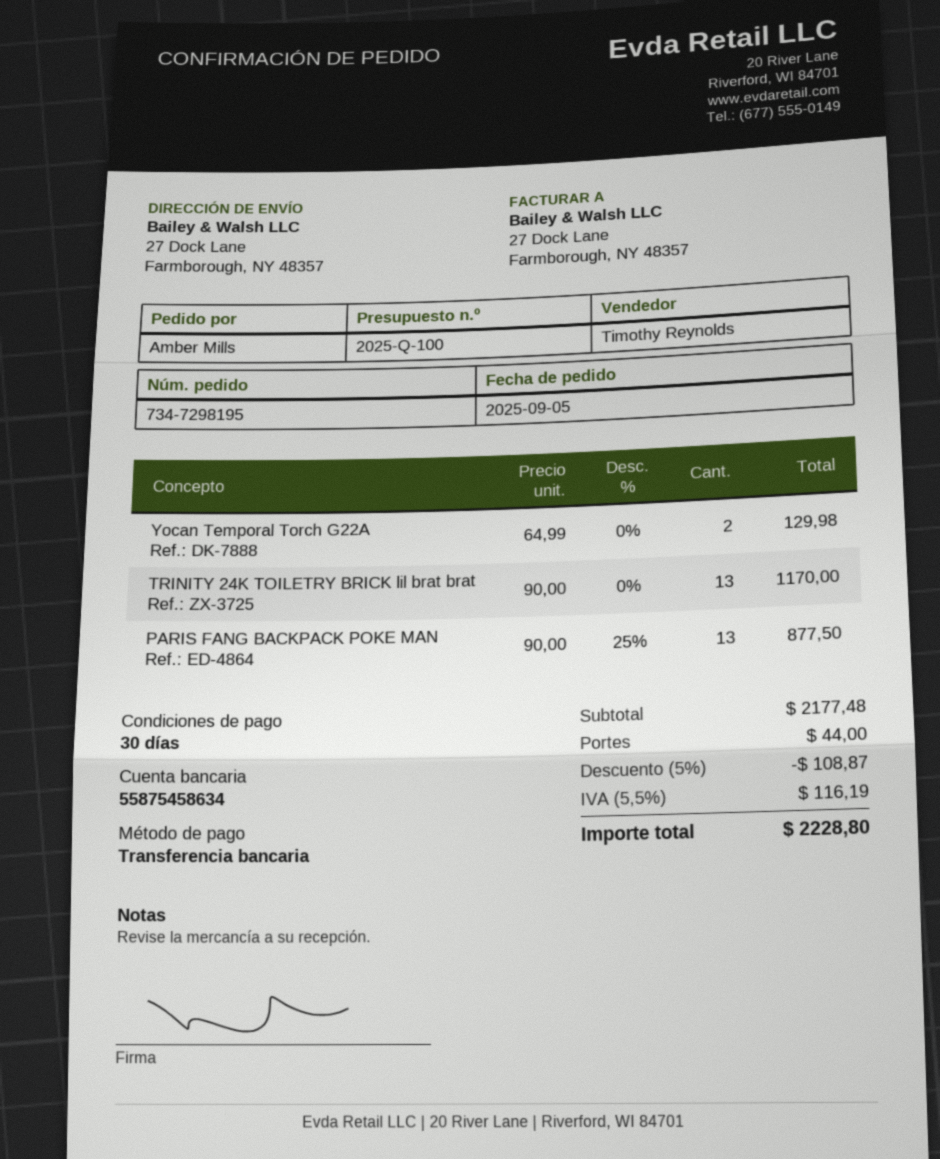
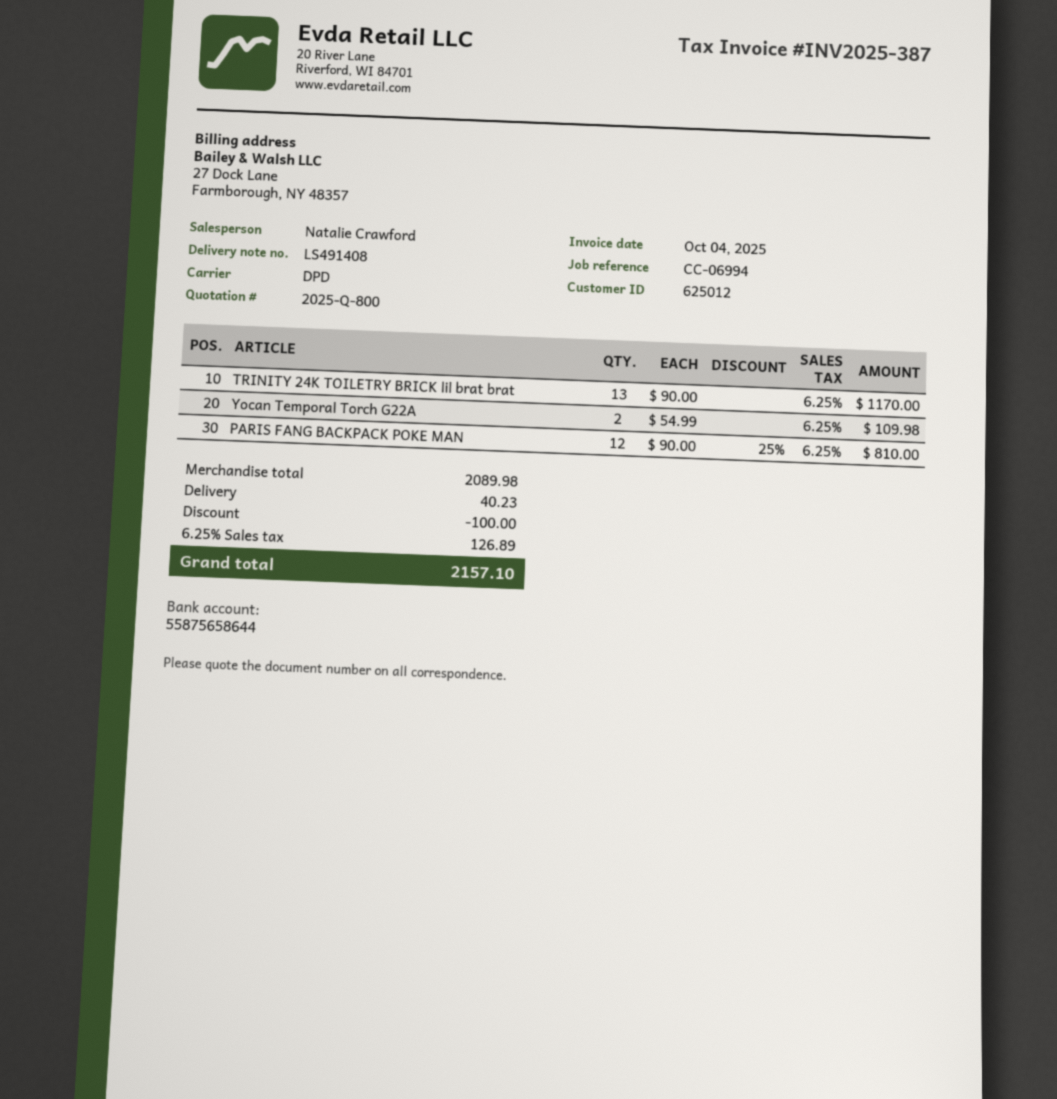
quote number: 2025-Q-100 -> 2025-Q-800
sales rep: Timothy Reynolds -> Natalie Crawford
bank account: 55875458634 -> 55875658644
Yocan Temporal Torch G22A: 2 x 64.99 = 129.98 -> 2 x 54.99 = 109.98
PARIS FANG BACKPACK POKE MAN: 13 x 90.00 - 25% = 877.50 -> 12 x 90.00 - 25% = 810.00
subtotal: 2177.48 -> 2089.98
discount: 108.87 -> 100.00
shipping: 44.00 -> 40.23
tax: 5.5% = 116.19 -> 6.25% = 126.89
total: 2228.80 -> 2157.10

